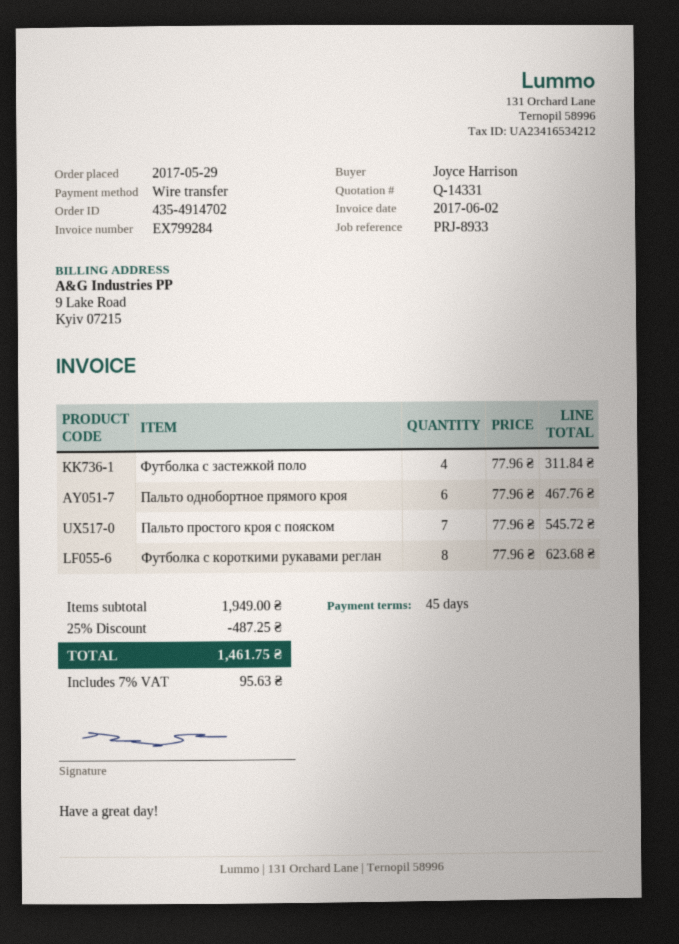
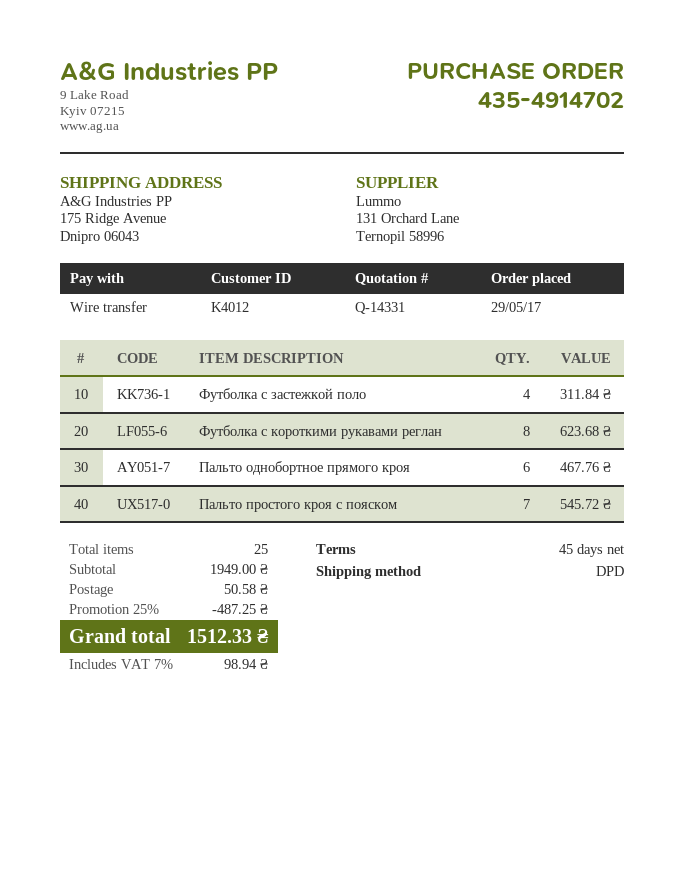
shipping: none -> 50.58
tax: 7% = 95.63 -> 7% = 98.94
total: 1461.75 -> 1512.33

